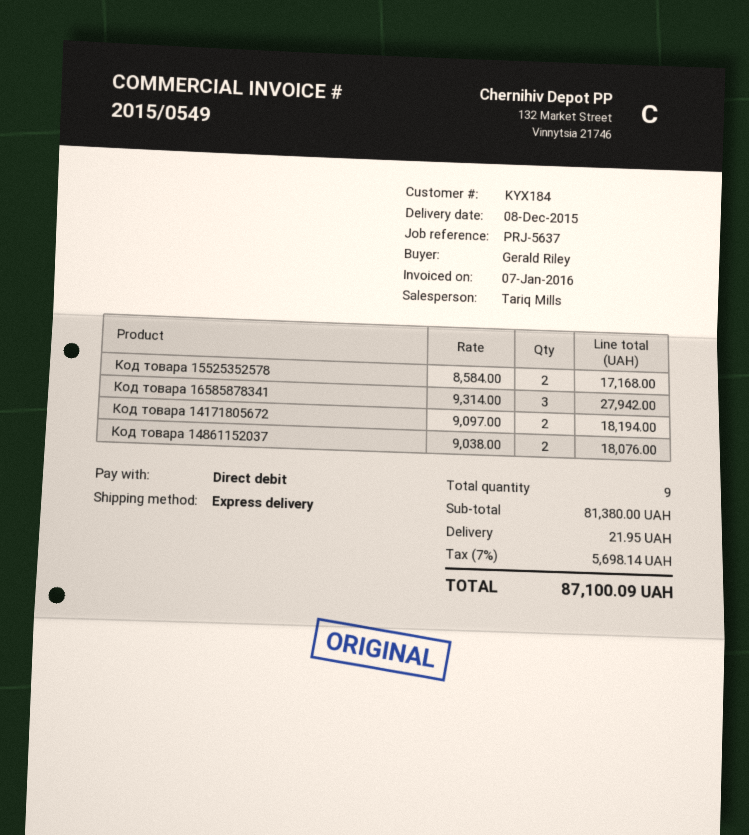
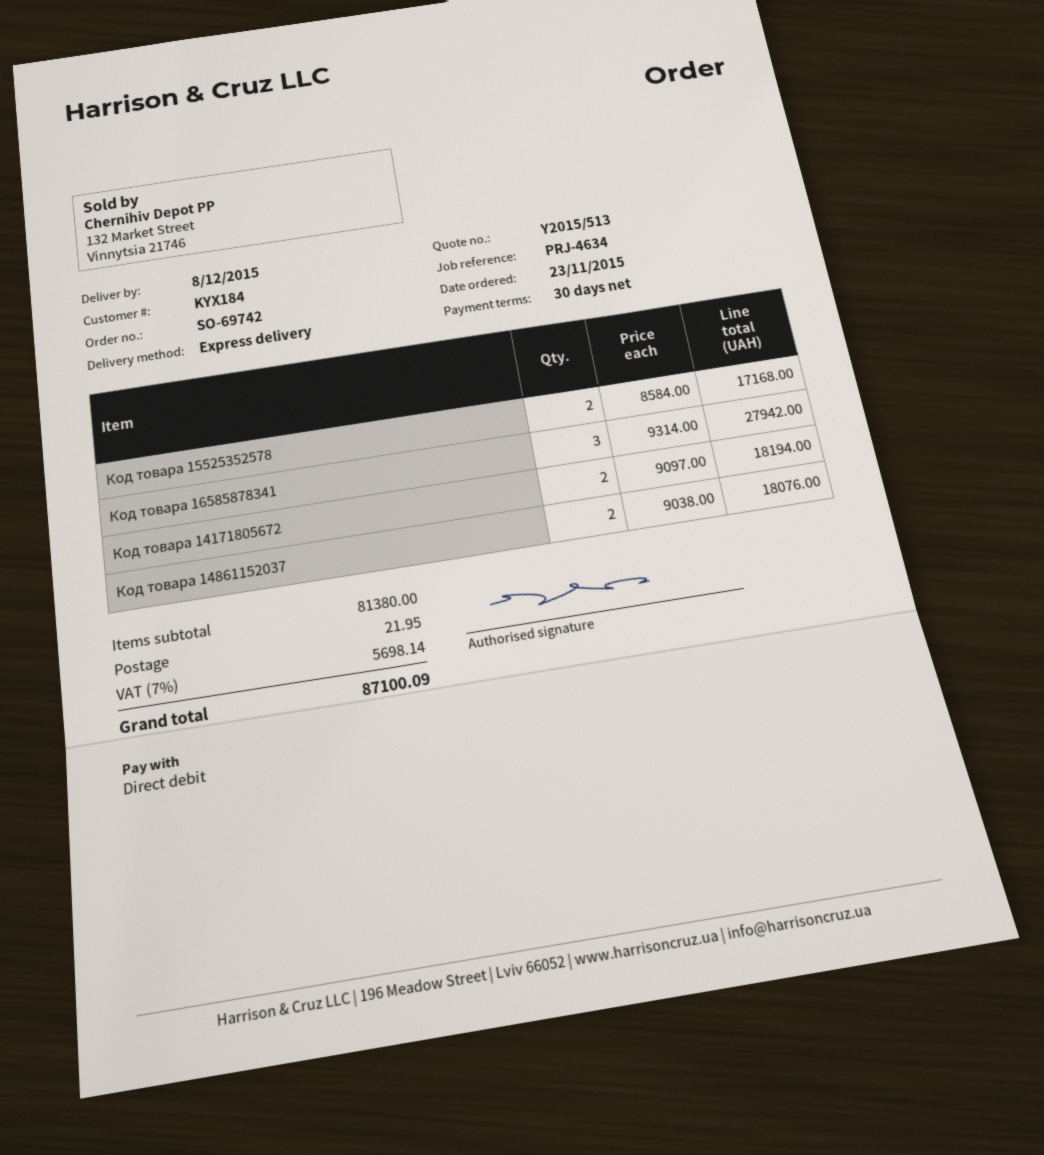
reference: PRJ-5637 -> PRJ-4634

